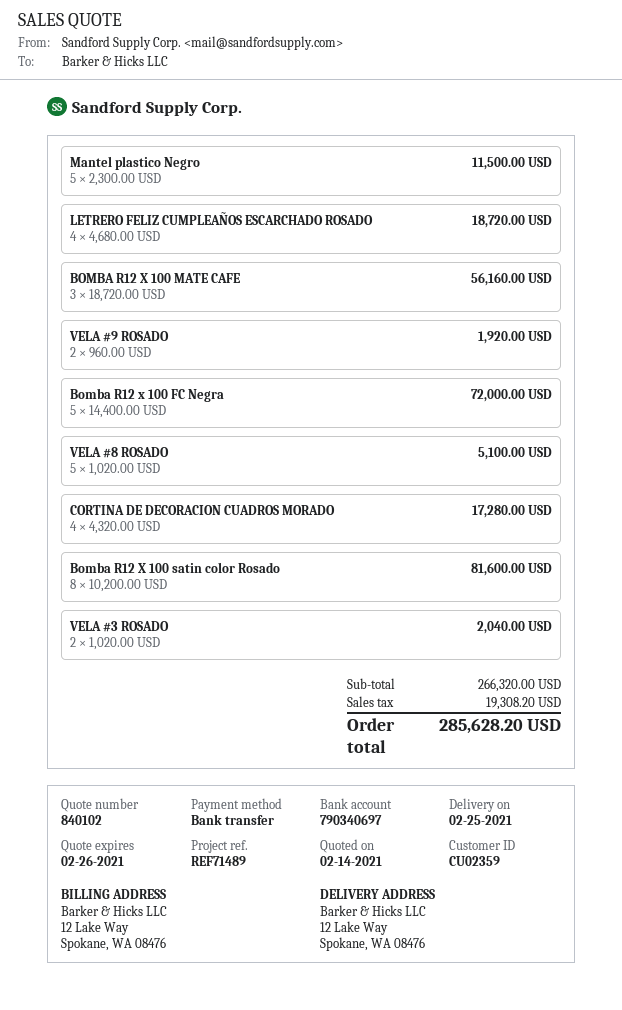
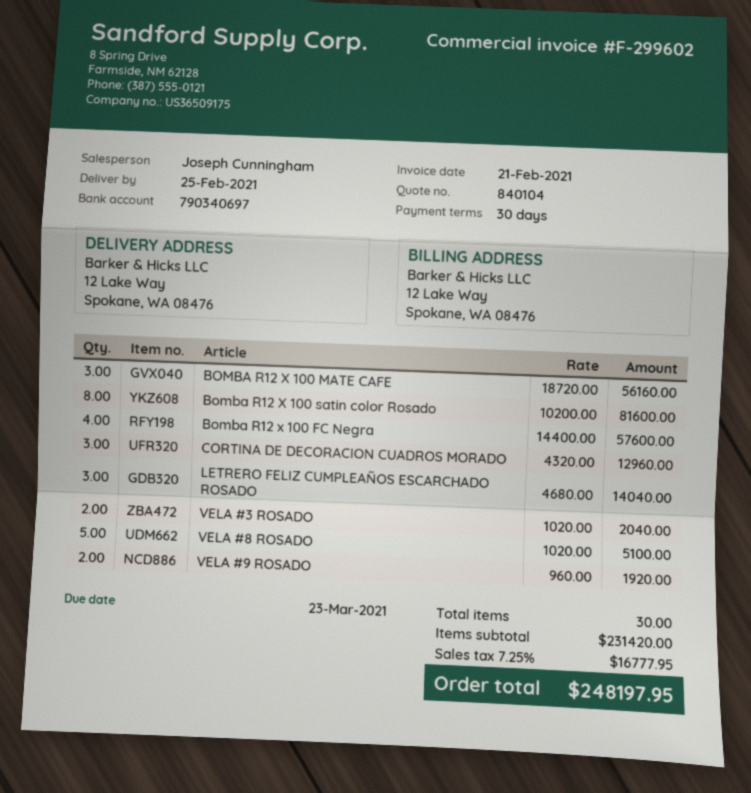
quote number: 840102 -> 840104
Mantel plastico Negro: 5 x 2300.00 = 11500.00 -> none
LETRERO FELIZ CUMPLEAÑOS ESCARCHADO ROSADO: 4 x 4680.00 = 18720.00 -> 3 x 4680.00 = 14040.00
Bomba R12 x 100 FC Negra: 5 x 14400.00 = 72000.00 -> 4 x 14400.00 = 57600.00
CORTINA DE DECORACION CUADROS MORADO: 4 x 4320.00 = 17280.00 -> 3 x 4320.00 = 12960.00
subtotal: 266320.00 -> 231420.00
tax: 19308.20 -> 16777.95
total: 285628.20 -> 248197.95

